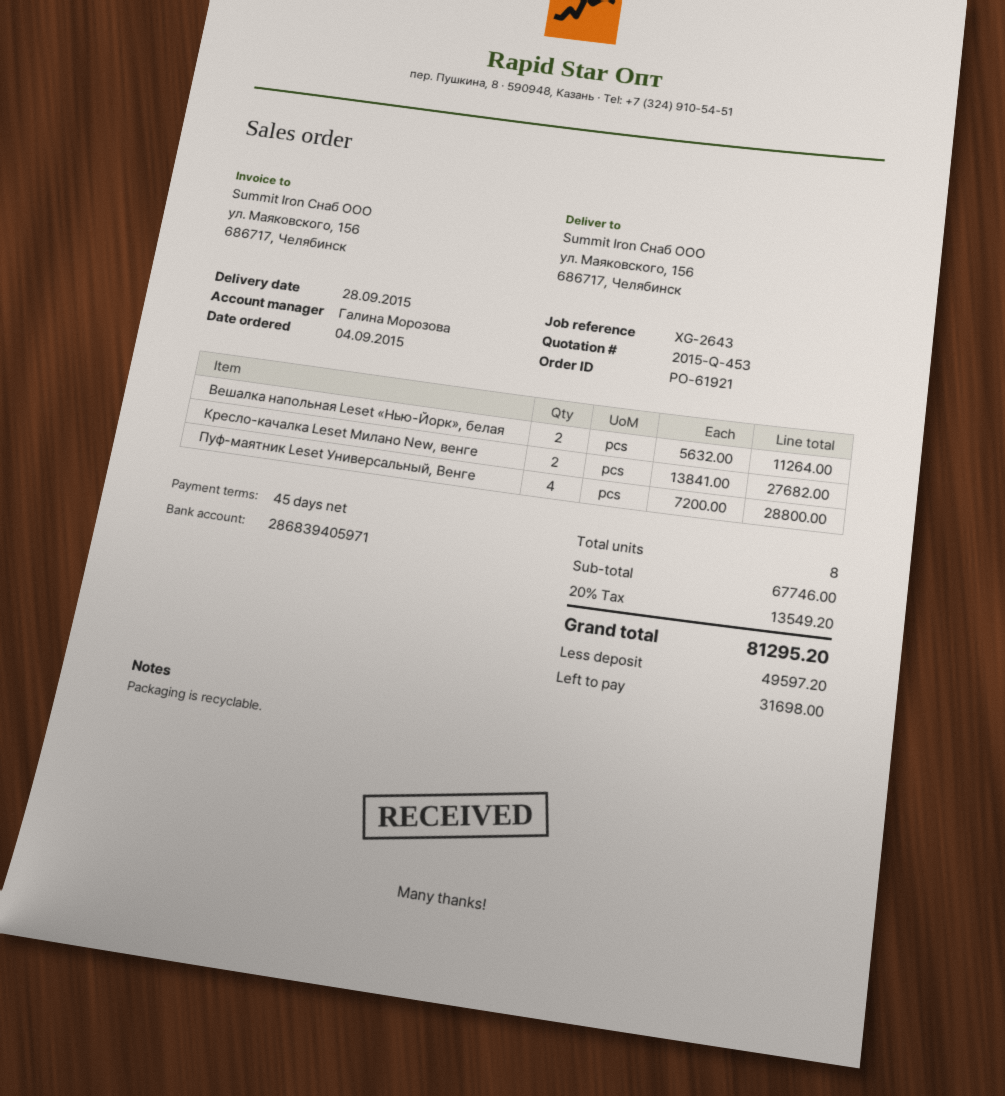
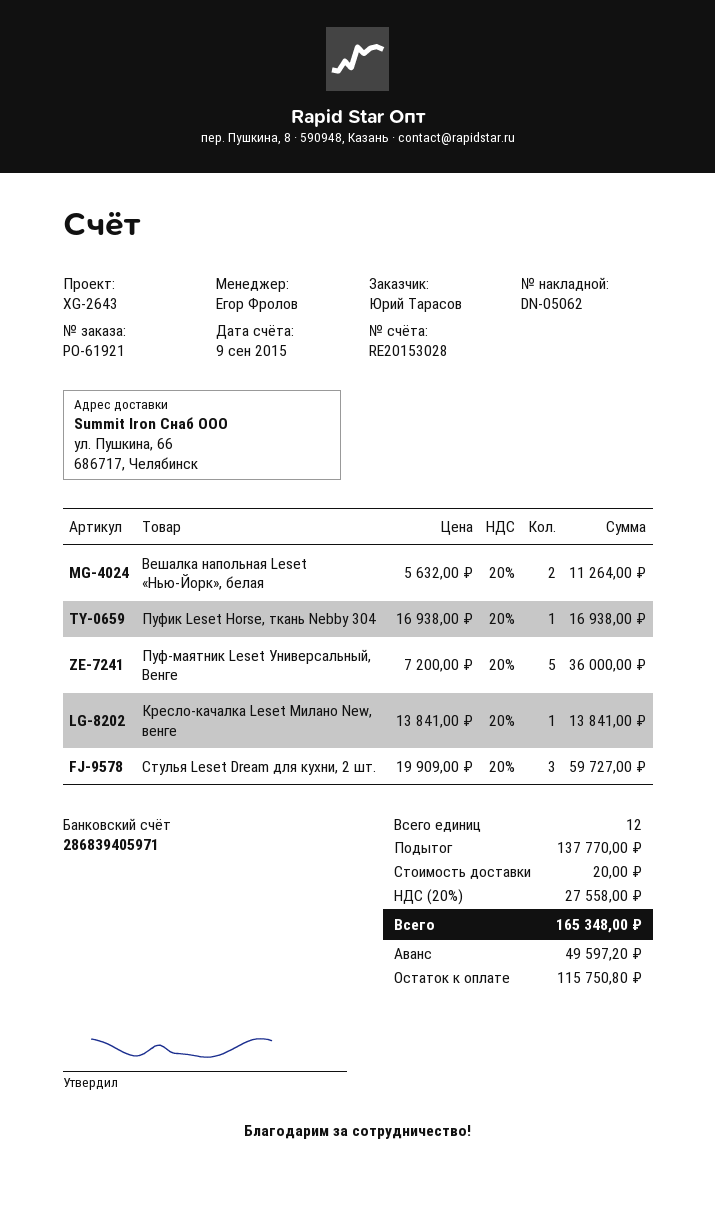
sales rep: Галина Морозова -> Егор Фролов
ship to: ул. Маяковского, 156, 686717, Челябинск -> ул. Пушкина, 66, 686717, Челябинск
Кресло-качалка Leset Милано New, венге: 2 x 13841.00 = 27682.00 -> 1 x 13841.00 = 13841.00
Пуф-маятник Leset Универсальный, Венге: 4 x 7200.00 = 28800.00 -> 5 x 7200.00 = 36000.00
Пуфик Leset Horse, ткань Nebby 304: none -> 1 x 16938.00 = 16938.00
Стулья Leset Dream для кухни, 2 шт.: none -> 3 x 19909.00 = 59727.00
total quantity: 8 -> 12
subtotal: 67746.00 -> 137770.00
shipping: none -> 20.00
tax: 20% = 13549.20 -> 20% = 27558.00
total: 81295.20 -> 165348.00
balance: 31698.00 -> 115750.80

